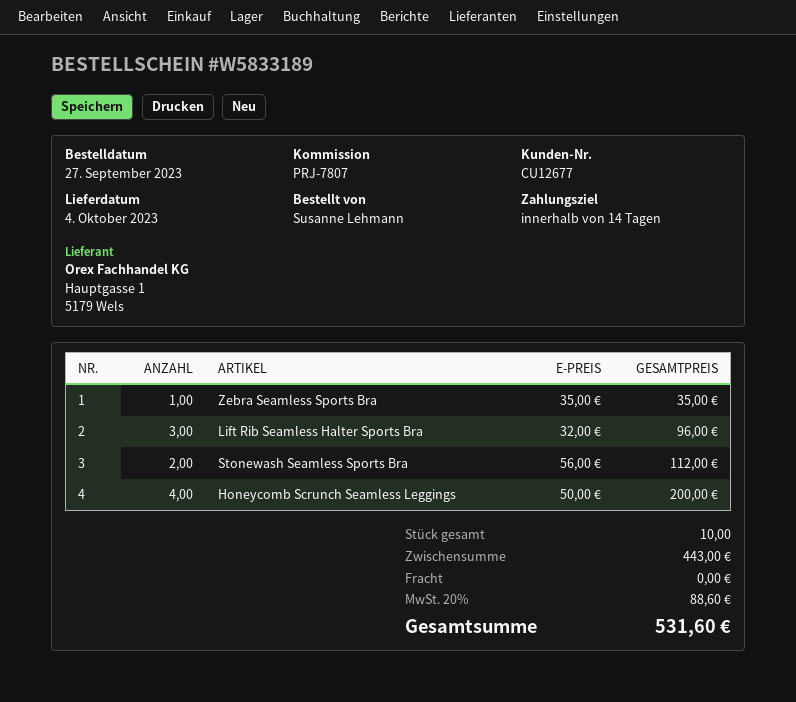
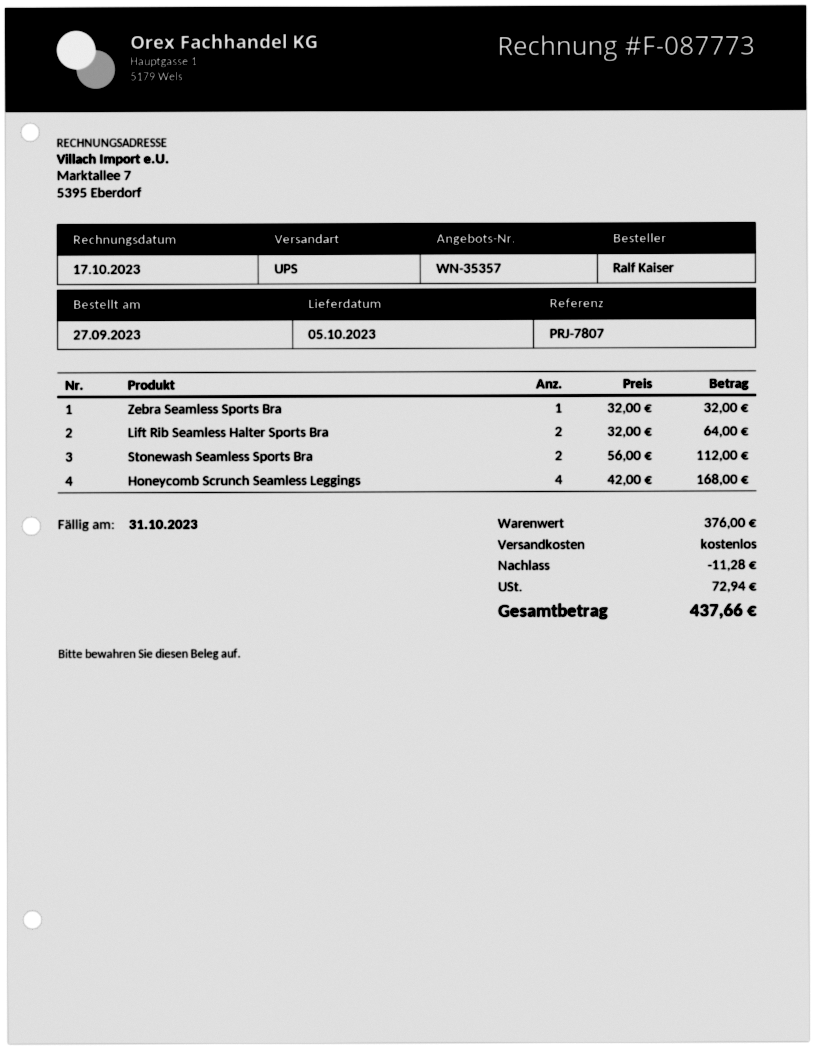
delivery date: 2023-10-04 -> 2023-10-05
ordered by: Susanne Lehmann -> Ralf Kaiser
Zebra Seamless Sports Bra: 1 x 35.00 = 35.00 -> 1 x 32.00 = 32.00
Lift Rib Seamless Halter Sports Bra: 3 x 32.00 = 96.00 -> 2 x 32.00 = 64.00
Honeycomb Scrunch Seamless Leggings: 4 x 50.00 = 200.00 -> 4 x 42.00 = 168.00
subtotal: 443.00 -> 376.00
discount: none -> 11.28
tax: 88.60 -> 72.94
total: 531.60 -> 437.66

